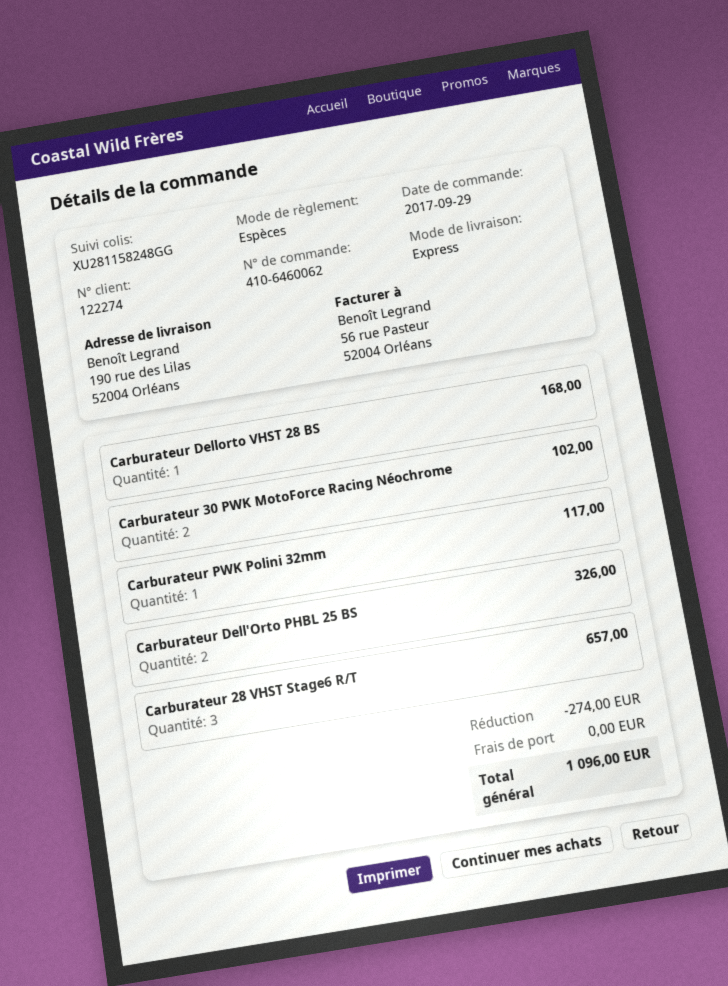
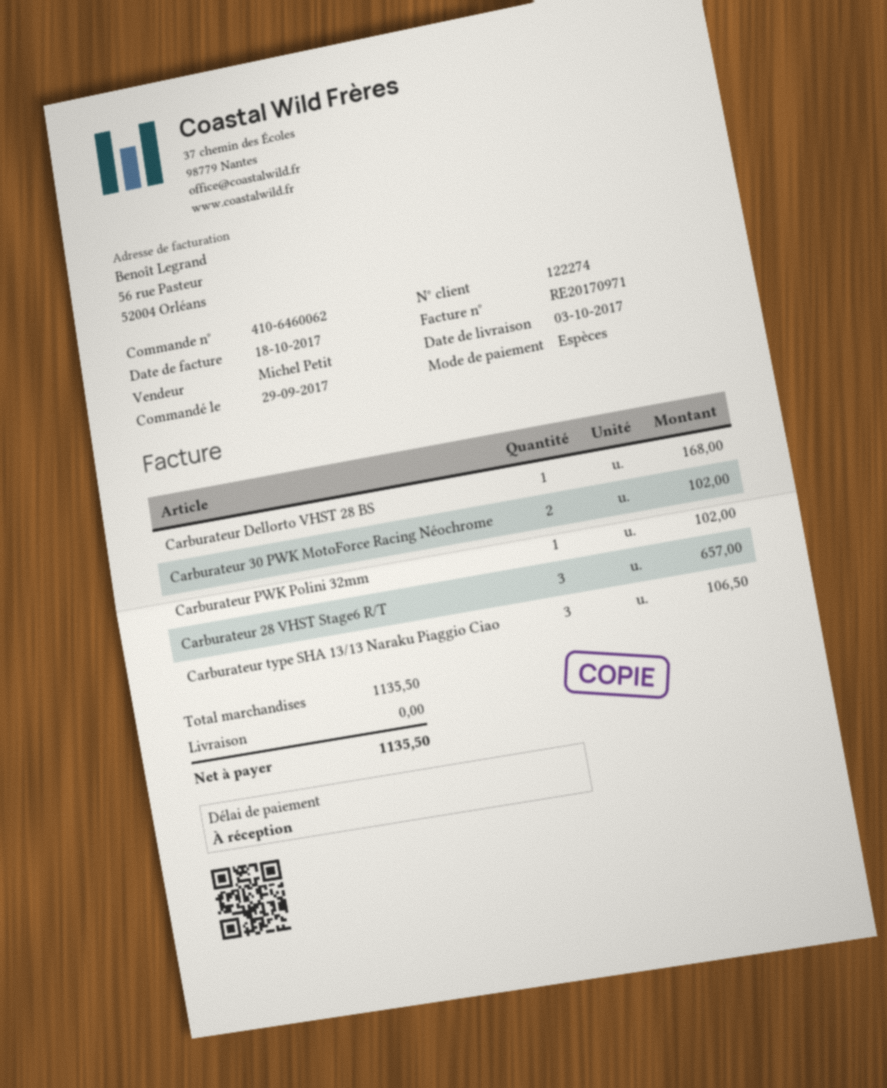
Carburateur PWK Polini 32mm: 1 for 117.00 -> 1 for 102.00
Carburateur Dell'Orto PHBL 25 BS: 2 for 326.00 -> none
Carburateur type SHA 13/13 Naraku Piaggio Ciao: none -> 3 for 106.50
discount: 274.00 -> none
total: 1096.00 -> 1135.50

